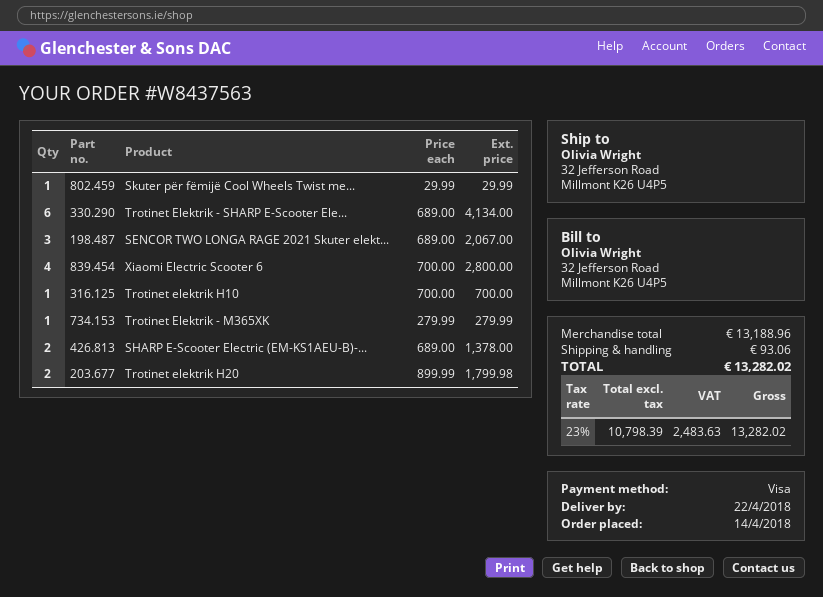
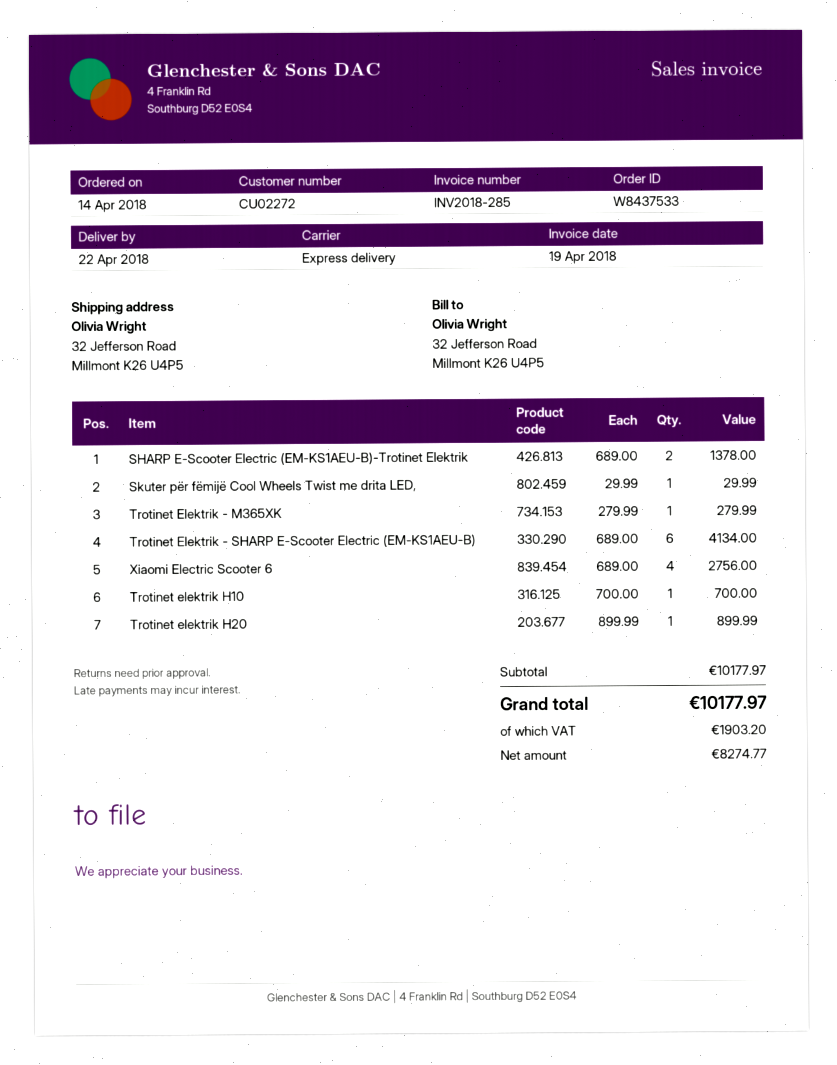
order number: W8437563 -> W8437533
SENCOR TWO LONGA RAGE 2021 Skuter elekt...: 3 x 689.00 = 2067.00 -> none
Xiaomi Electric Scooter 6: 4 x 700.00 = 2800.00 -> 4 x 689.00 = 2756.00
Trotinet elektrik H20: 2 x 899.99 = 1799.98 -> 1 x 899.99 = 899.99
subtotal: 13188.96 -> 10177.97
shipping: 93.06 -> none
net: 10798.39 -> 8274.77
tax: 2483.63 -> 1903.20
total: 13282.02 -> 10177.97

